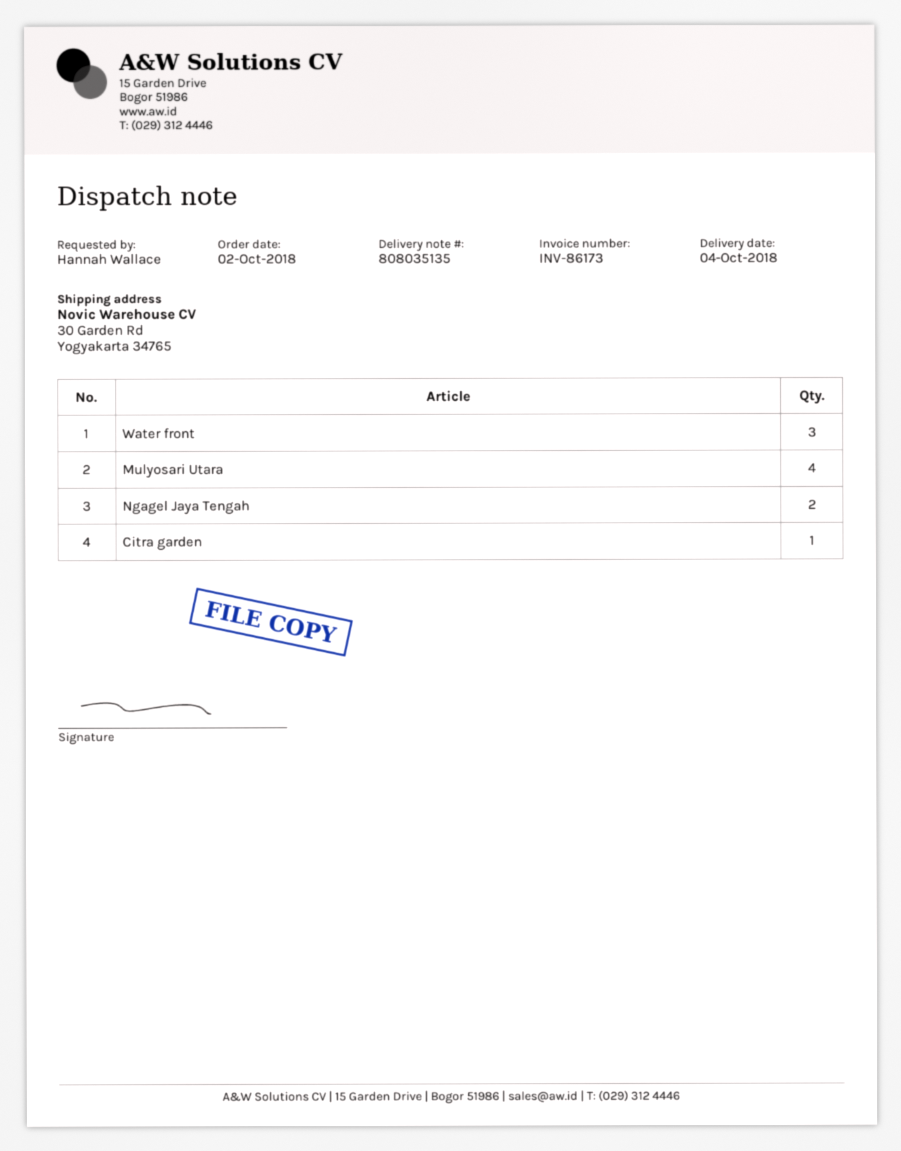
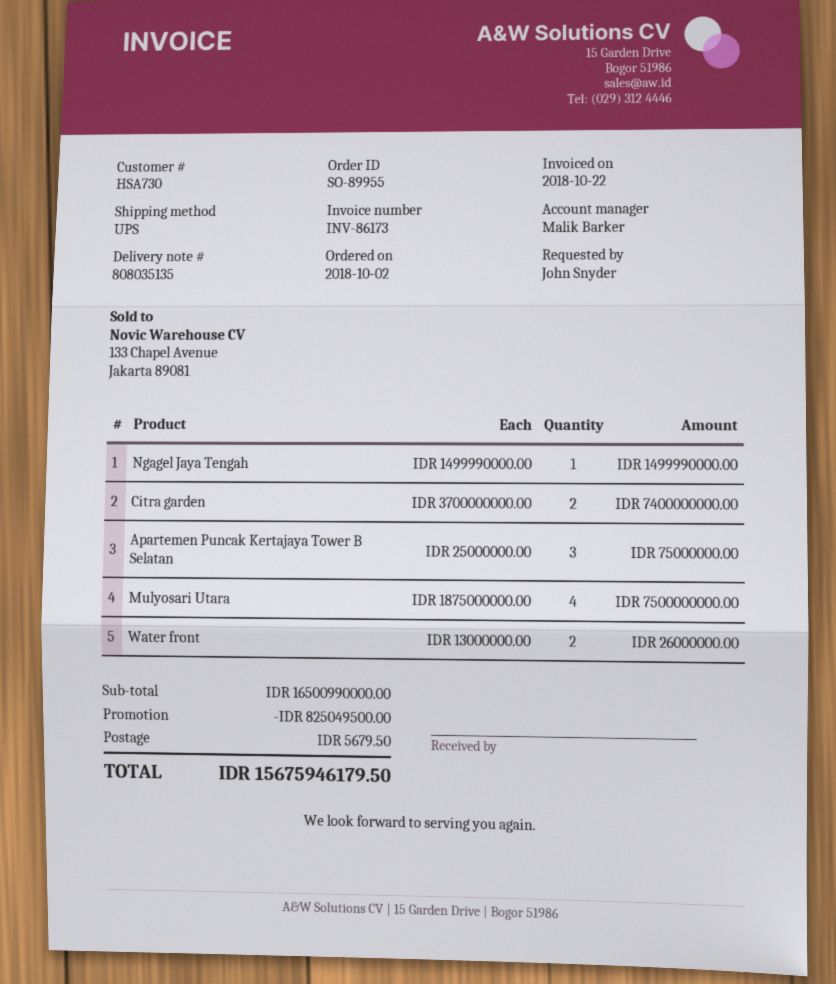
ordered by: Hannah Wallace -> John Snyder
Water front: 3 -> 2
Ngagel Jaya Tengah: 2 -> 1
Citra garden: 1 -> 2
Apartemen Puncak Kertajaya Tower B Selatan: none -> 3

